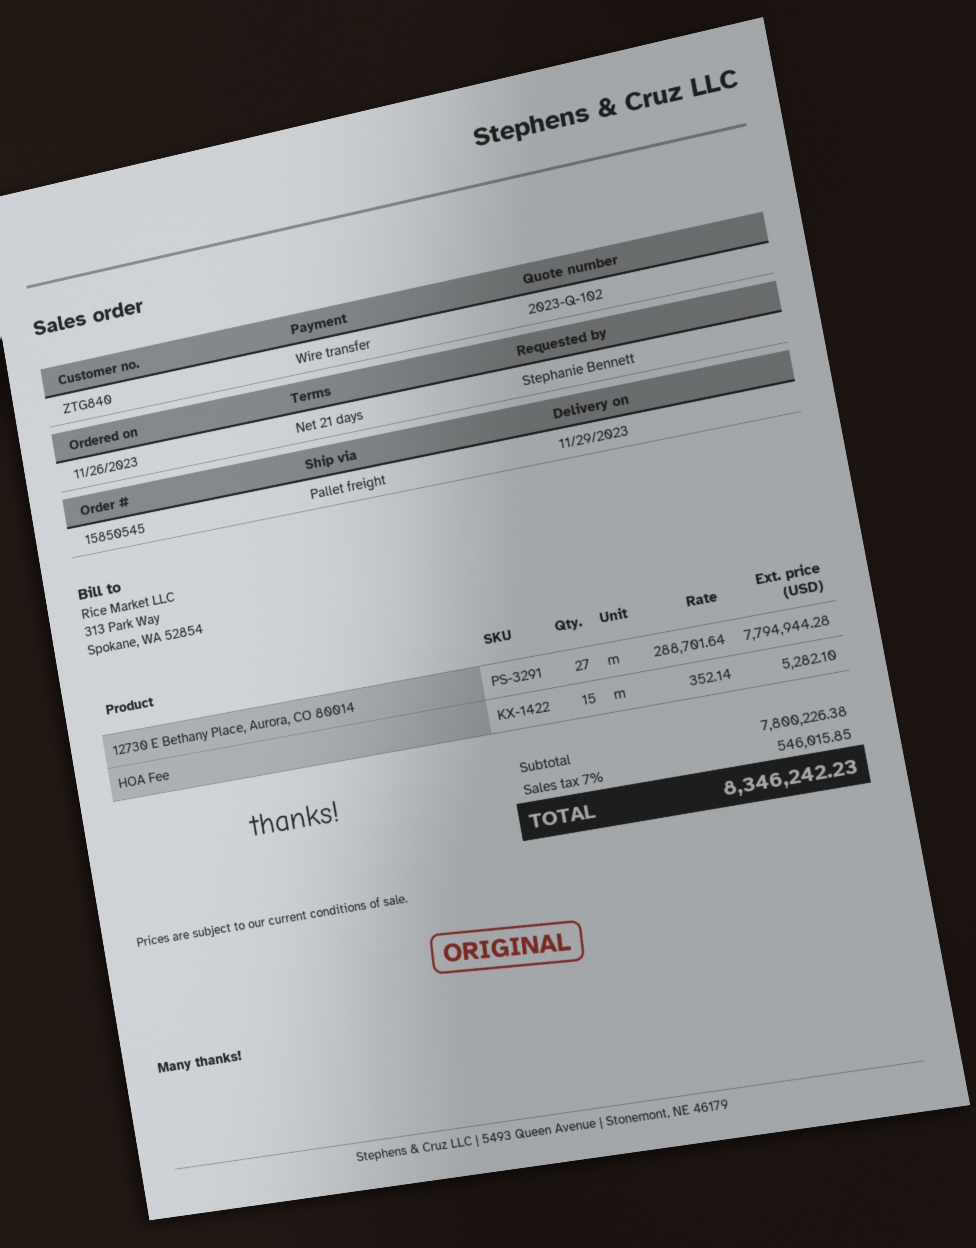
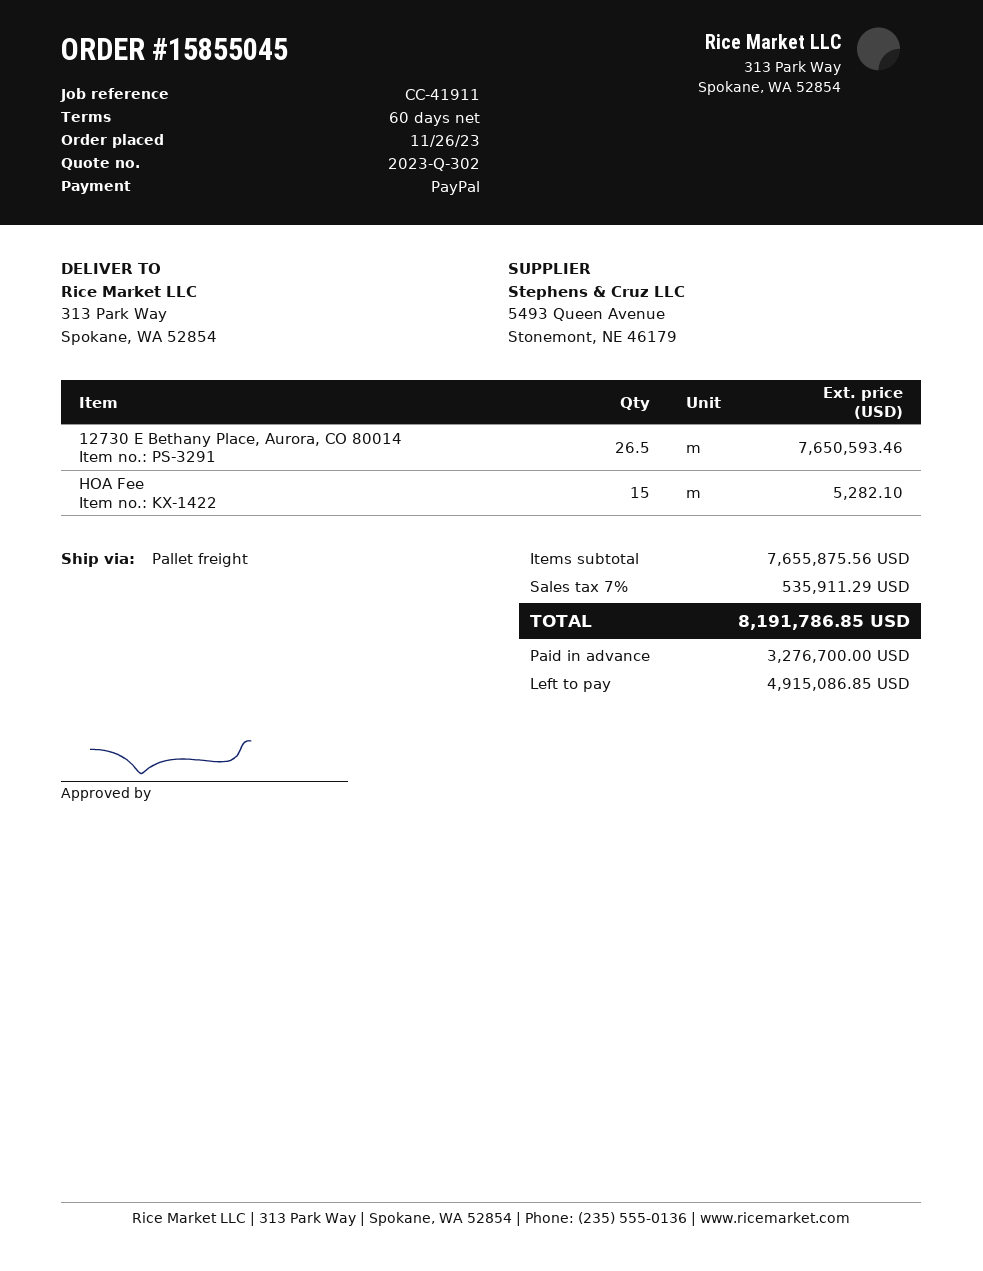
quote number: 2023-Q-102 -> 2023-Q-302
order number: 15850545 -> 15855045
payment terms: 21 days -> 60 days
payment method: bank transfer -> PayPal
12730 E Bethany Place, Aurora, CO 80014: 27 for 7794944.28 -> 26.5 for 7650593.46
subtotal: 7800226.38 -> 7655875.56
tax: 7% = 546015.85 -> 7% = 535911.29
total: 8346242.23 -> 8191786.85

